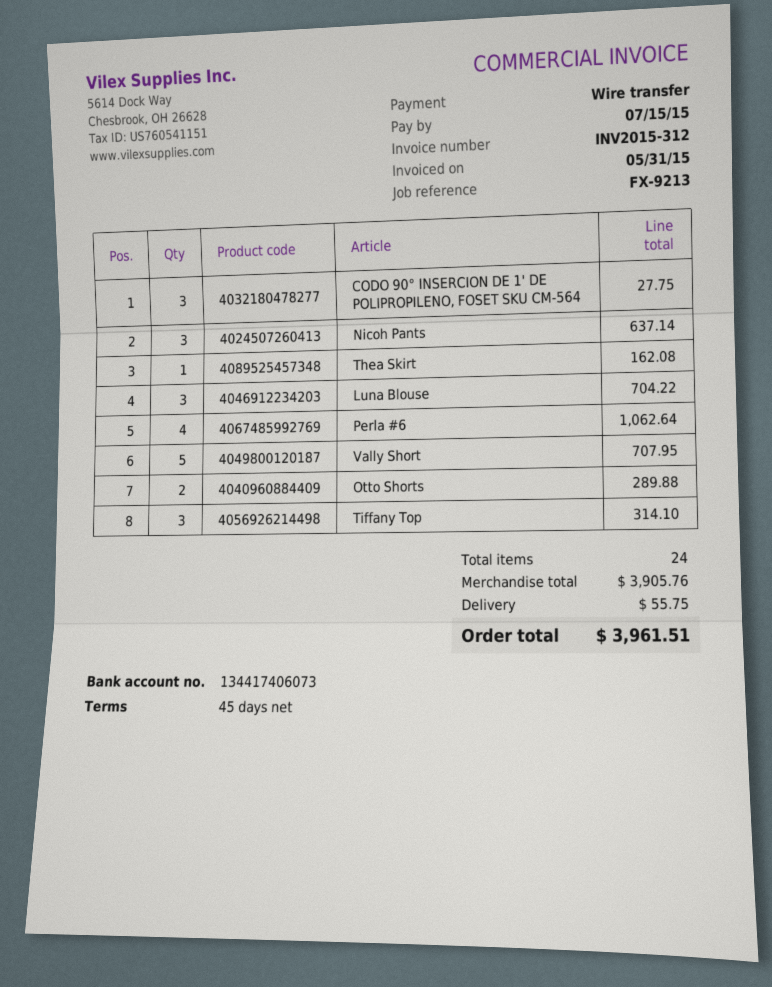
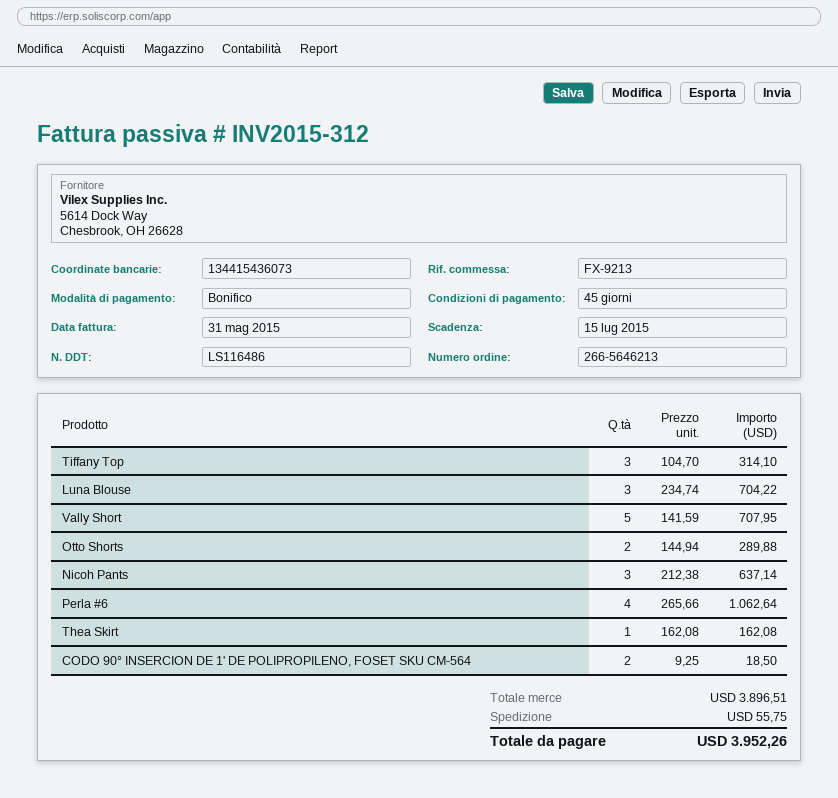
bank account: 134417406073 -> 134415436073
CODO 90° INSERCION DE 1' DE POLIPROPILENO, FOSET SKU CM-564: 3 for 27.75 -> 2 for 18.50
subtotal: 3905.76 -> 3896.51
total: 3961.51 -> 3952.26

